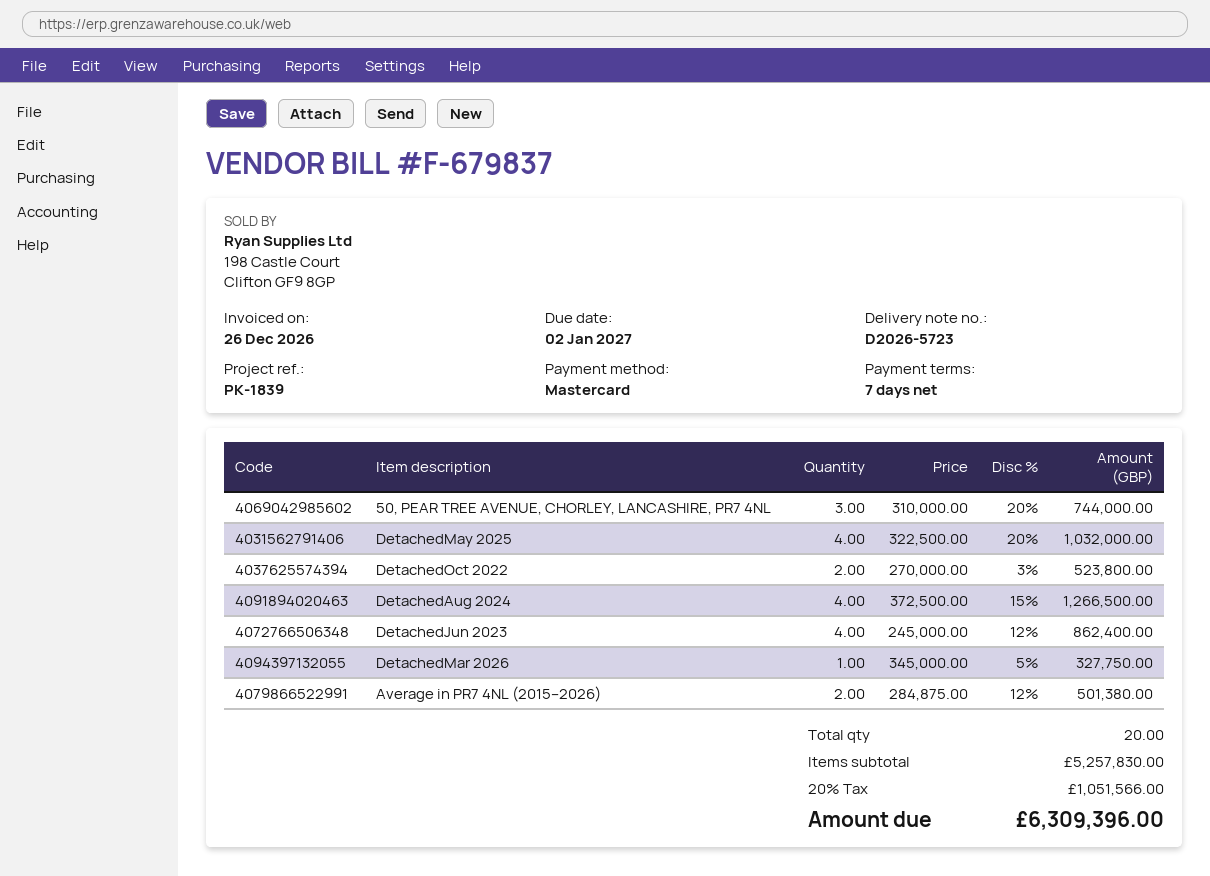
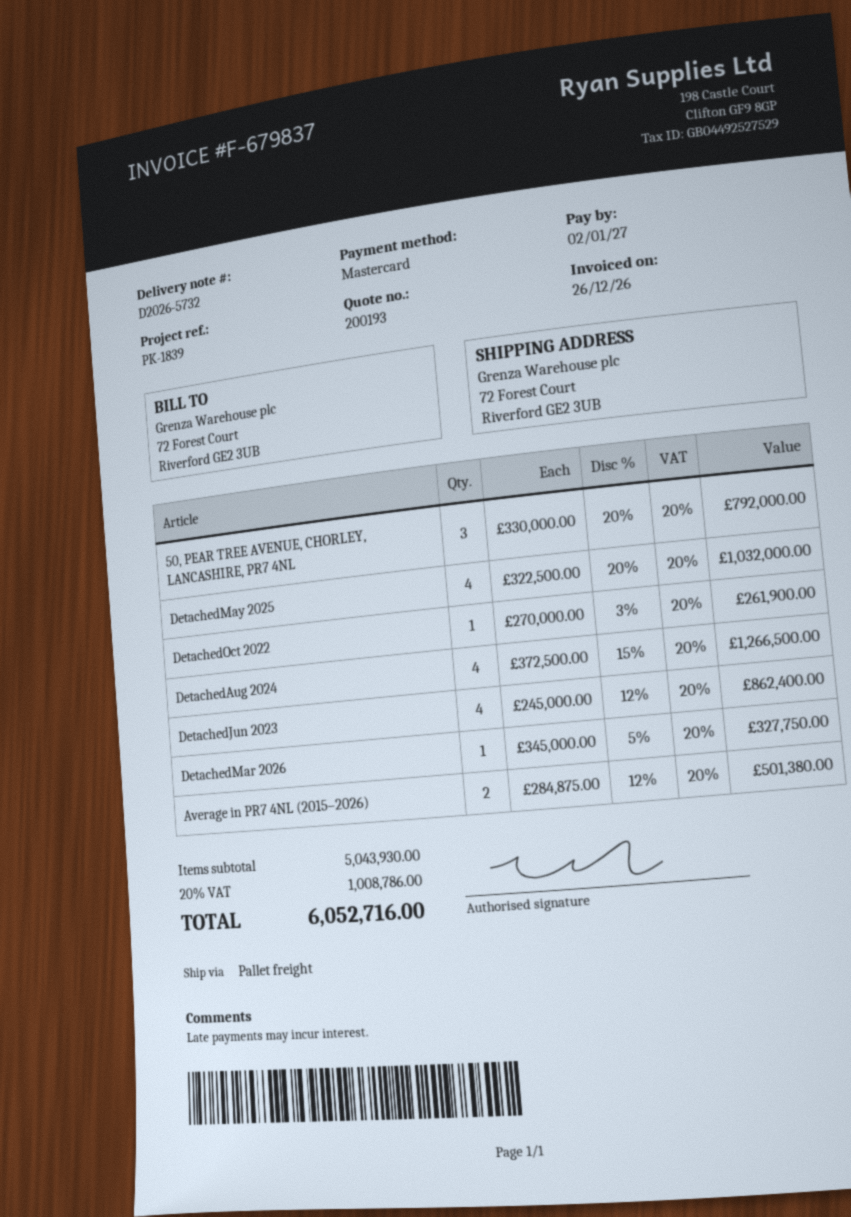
delivery note number: D2026-5723 -> D2026-5732
50, PEAR TREE AVENUE, CHORLEY, LANCASHIRE, PR7 4NL: 3 x 310000.00 - 20% = 744000.00 -> 3 x 330000.00 - 20% = 792000.00
DetachedOct 2022: 2 x 270000.00 - 3% = 523800.00 -> 1 x 270000.00 - 3% = 261900.00
subtotal: 5257830.00 -> 5043930.00
tax: 20% = 1051566.00 -> 20% = 1008786.00
total: 6309396.00 -> 6052716.00

